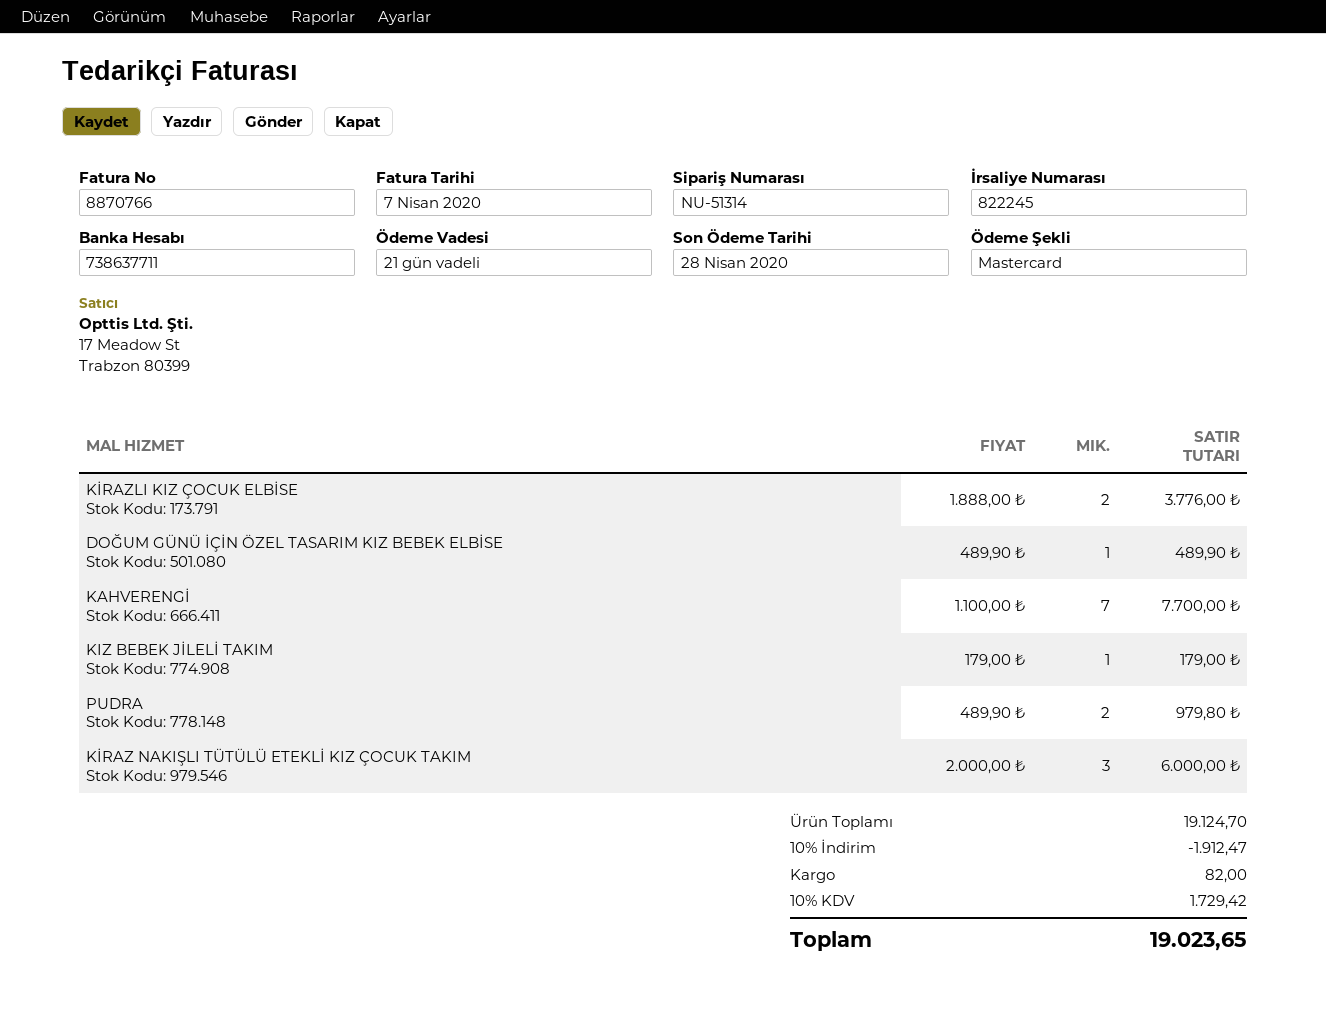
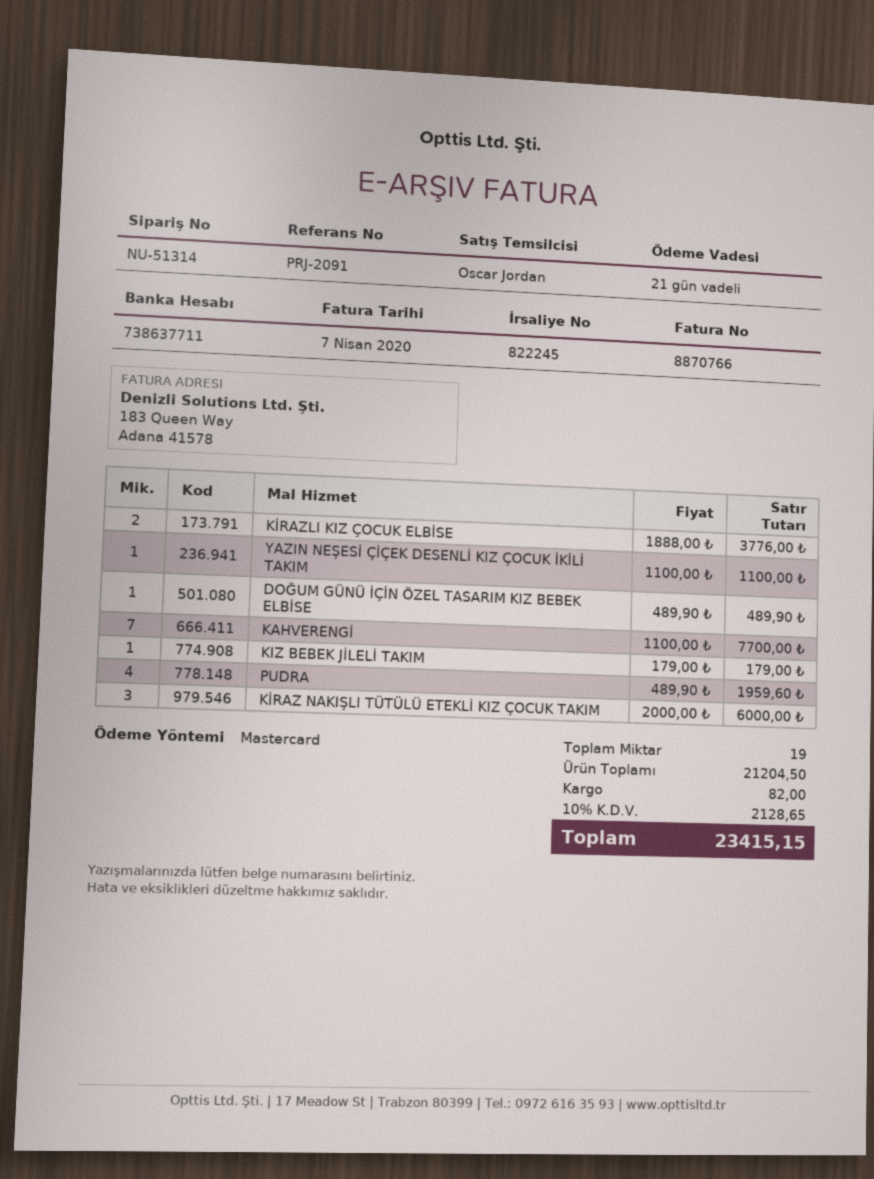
PUDRA: 2 x 489.90 = 979.80 -> 4 x 489.90 = 1959.60
YAZIN NEŞESİ ÇİÇEK DESENLİ KIZ ÇOCUK İKİLİ TAKIM: none -> 1 x 1100.00 = 1100.00
subtotal: 19124.70 -> 21204.50
discount: 10% = 1912.47 -> none
tax: 10% = 1729.42 -> 10% = 2128.65
total: 19023.65 -> 23415.15

